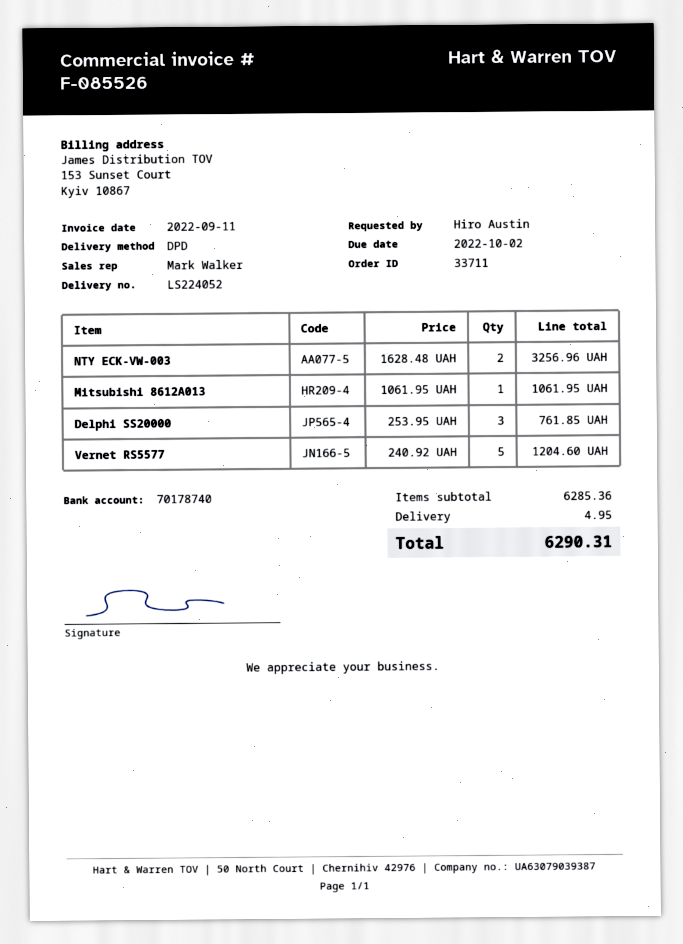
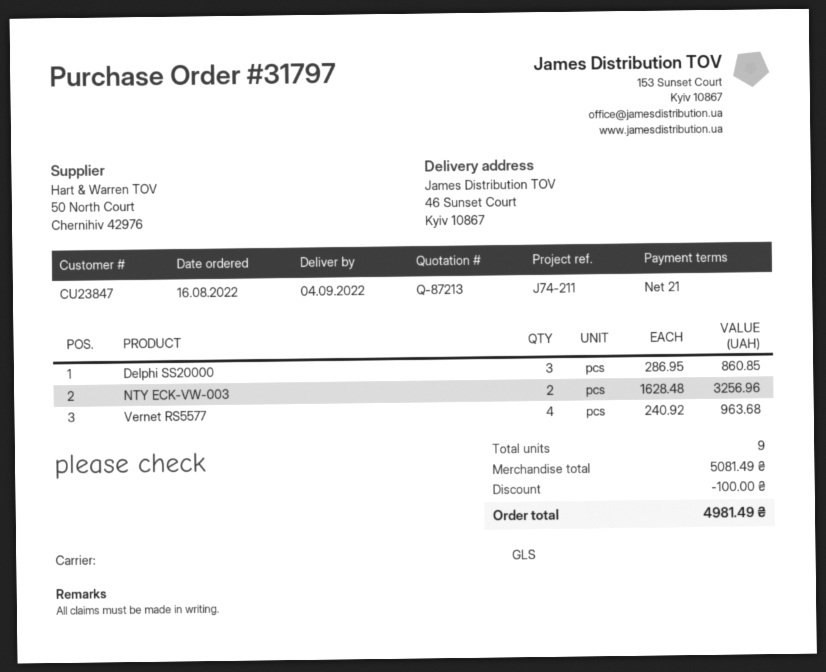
order number: 33711 -> 31797
shipping method: DPD -> GLS
Mitsubishi 8612A013: 1 x 1061.95 = 1061.95 -> none
Delphi SS20000: 3 x 253.95 = 761.85 -> 3 x 286.95 = 860.85
Vernet RS5577: 5 x 240.92 = 1204.60 -> 4 x 240.92 = 963.68
subtotal: 6285.36 -> 5081.49
discount: none -> 100.00
shipping: 4.95 -> none
total: 6290.31 -> 4981.49

